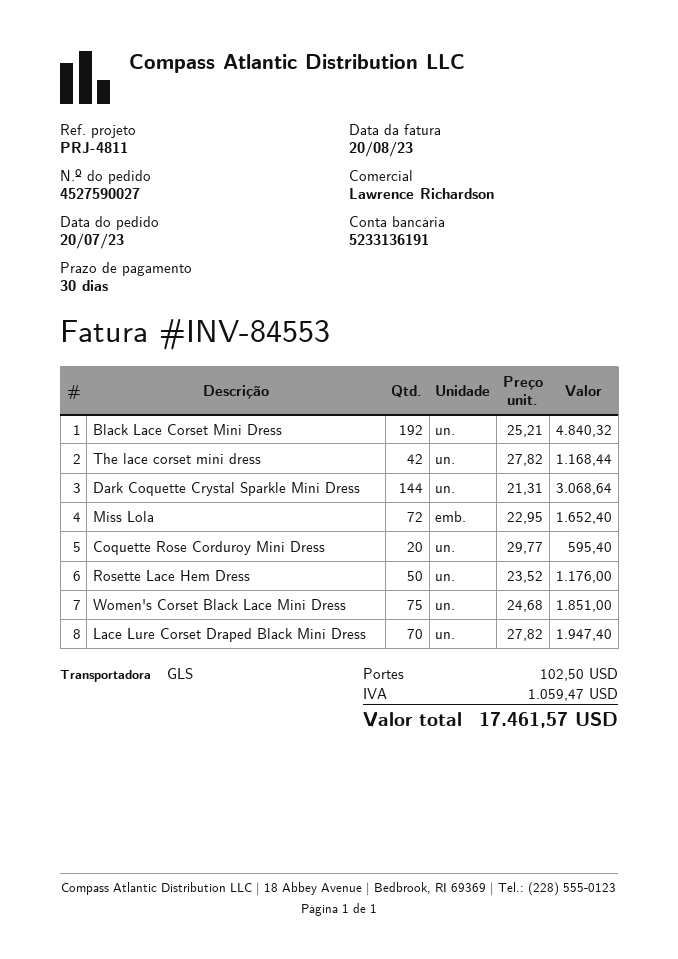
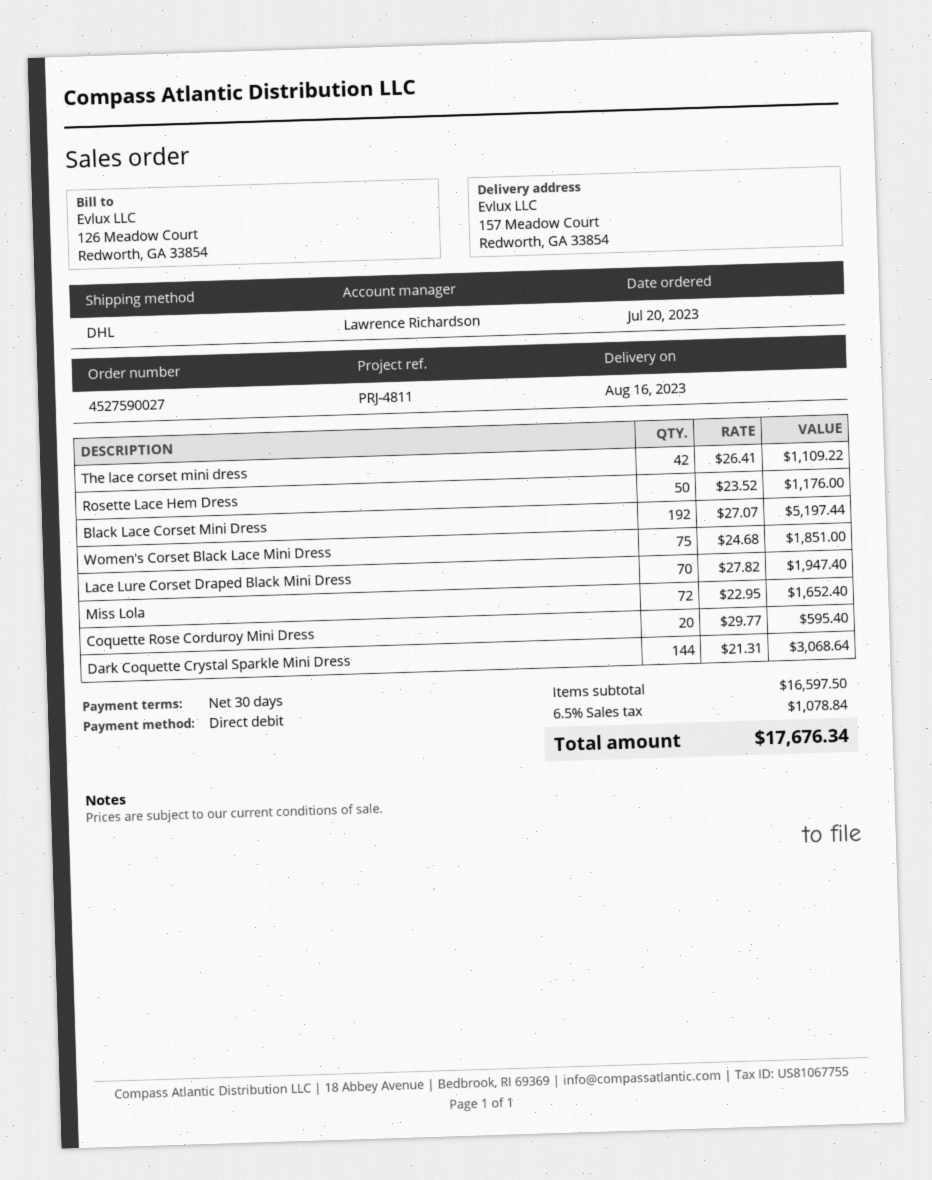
shipping method: GLS -> DHL
Black Lace Corset Mini Dress: 192 x 25.21 = 4840.32 -> 192 x 27.07 = 5197.44
The lace corset mini dress: 42 x 27.82 = 1168.44 -> 42 x 26.41 = 1109.22
shipping: 102.50 -> none
tax: 1059.47 -> 1078.84
total: 17461.57 -> 17676.34

